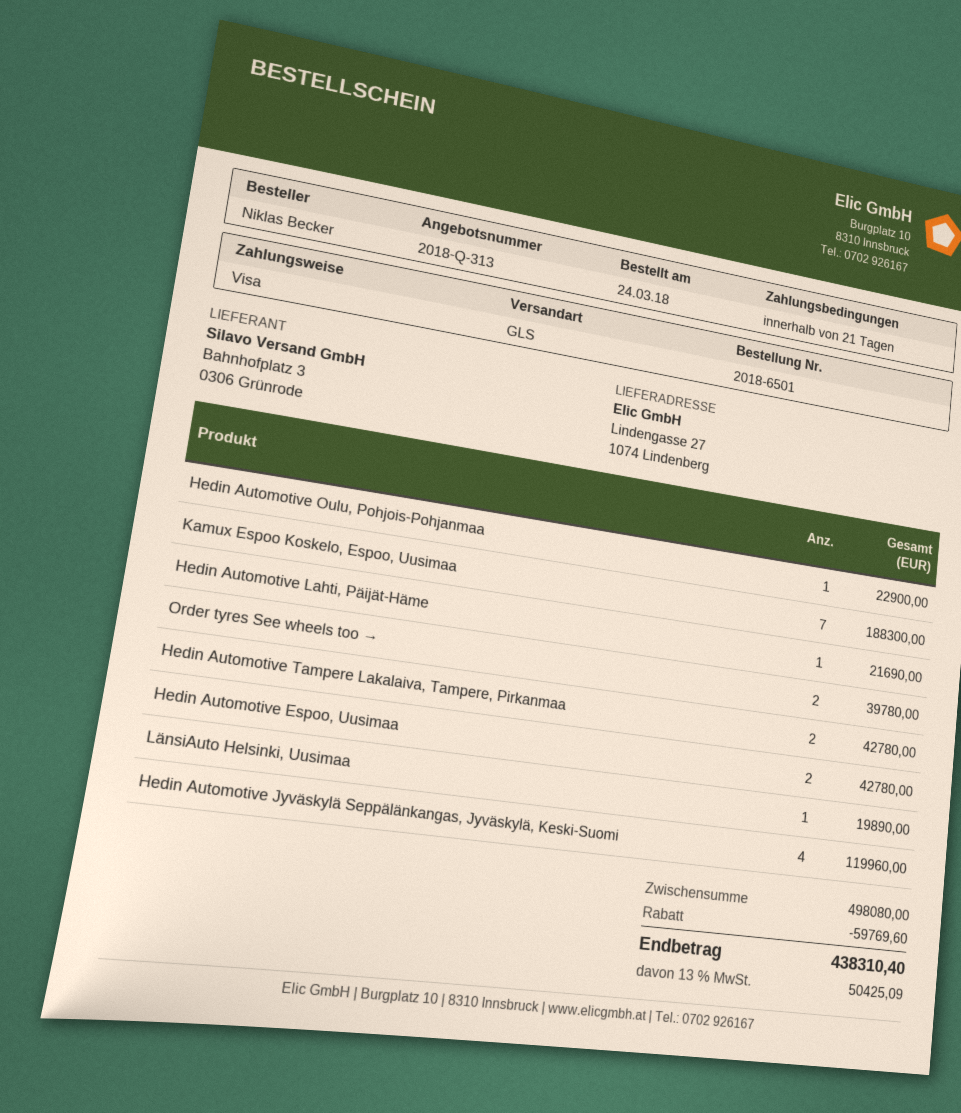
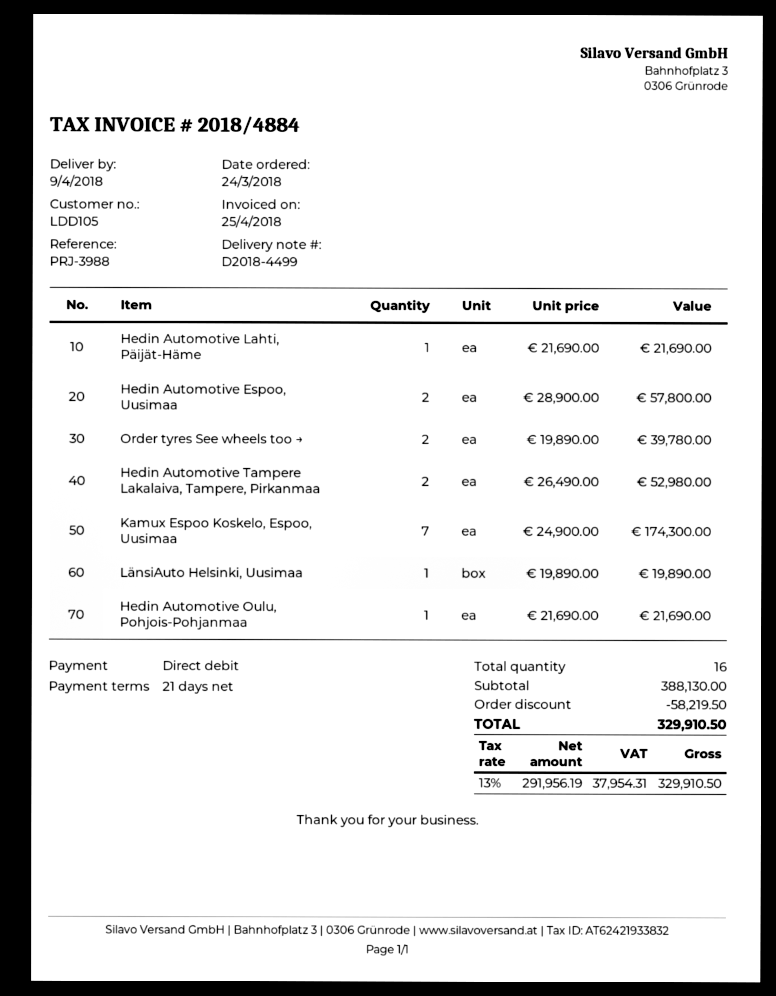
payment method: Visa -> direct debit
Hedin Automotive Oulu, Pohjois-Pohjanmaa: 1 for 22900.00 -> 1 for 21690.00
Kamux Espoo Koskelo, Espoo, Uusimaa: 7 for 188300.00 -> 7 for 174300.00
Hedin Automotive Tampere Lakalaiva, Tampere, Pirkanmaa: 2 for 42780.00 -> 2 for 52980.00
Hedin Automotive Espoo, Uusimaa: 2 for 42780.00 -> 2 for 57800.00
Hedin Automotive Jyväskylä Seppälänkangas, Jyväskylä, Keski-Suomi: 4 for 119960.00 -> none
subtotal: 498080.00 -> 388130.00
discount: 59769.60 -> 58219.50
tax: 13% = 50425.09 -> 13% = 37954.31
total: 438310.40 -> 329910.50

